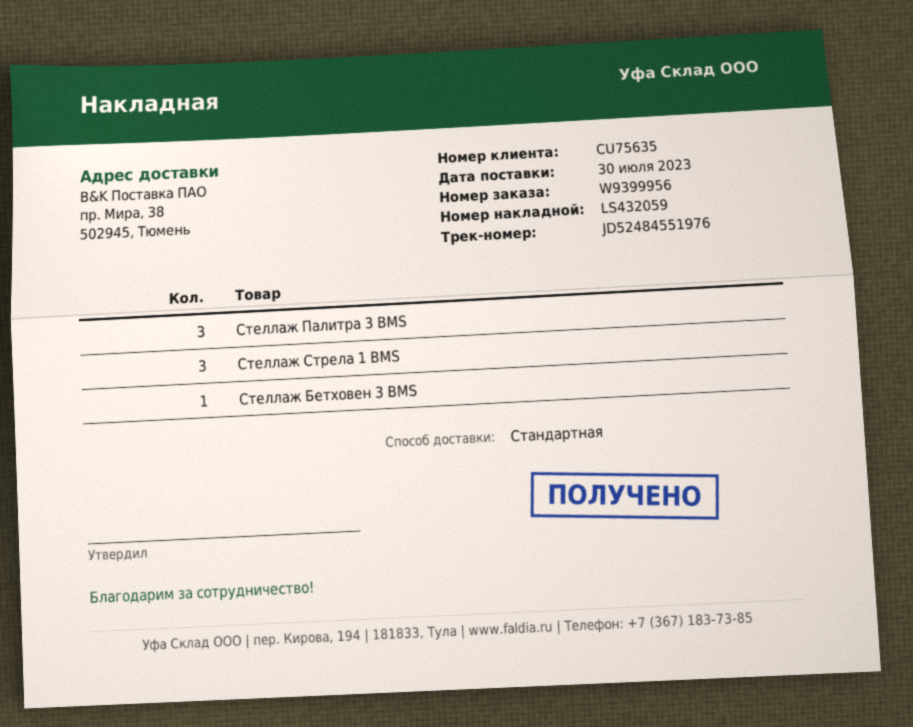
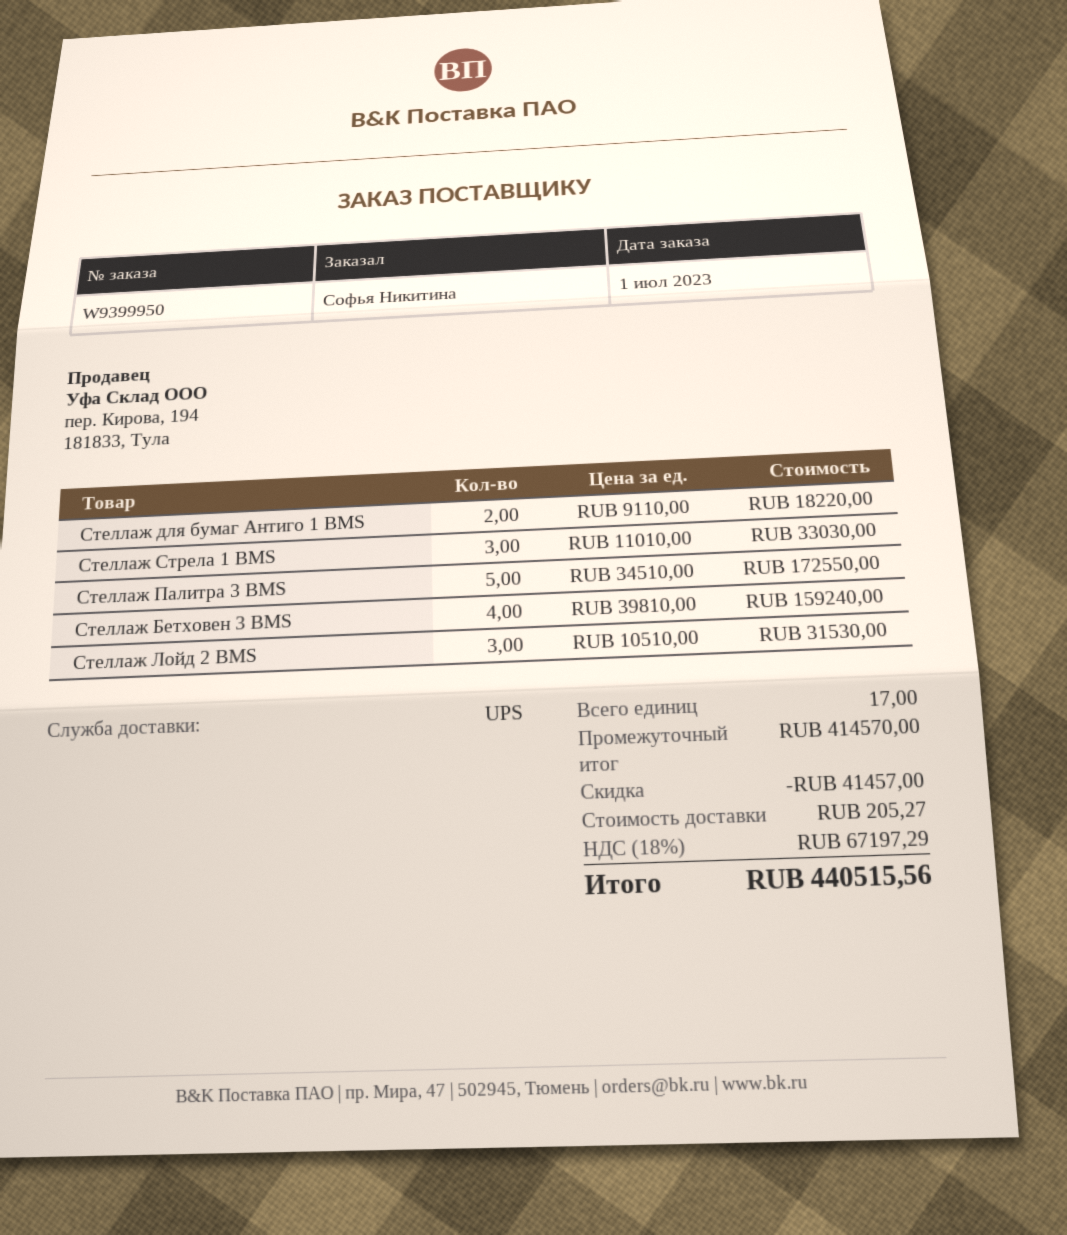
order number: W9399956 -> W9399950
shipping method: standard -> UPS
Стеллаж Палитра 3 BMS: 3 -> 5
Стеллаж Бетховен 3 BMS: 1 -> 4
Стеллаж для бумаг Антиго 1 BMS: none -> 2
Стеллаж Лойд 2 BMS: none -> 3

